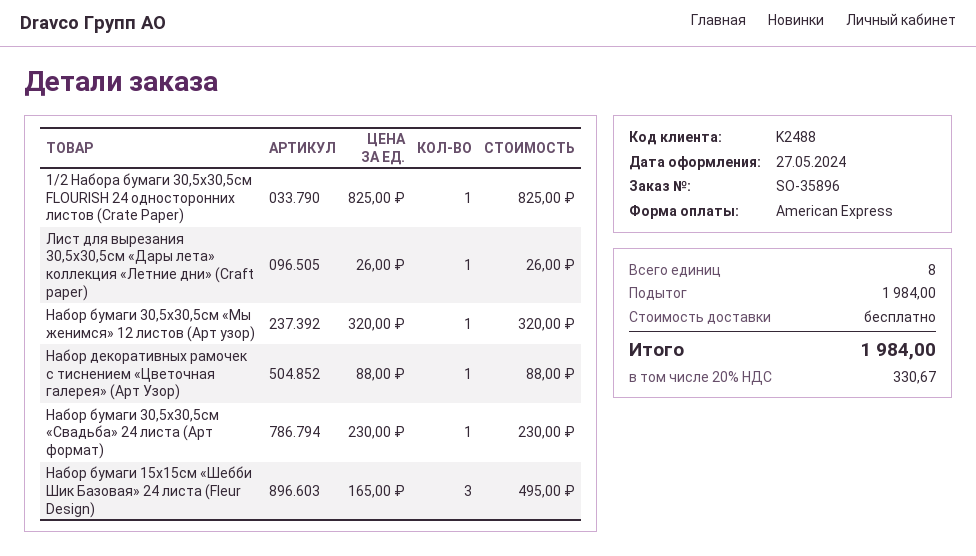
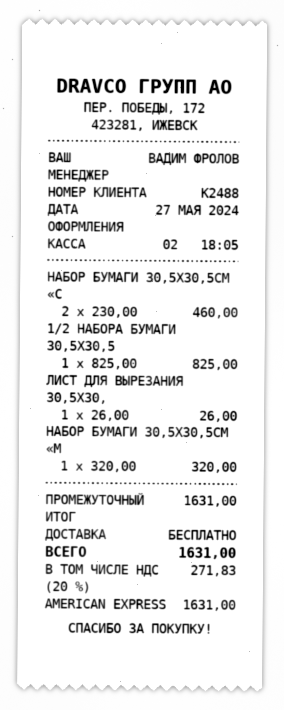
Набор декоративных рамочек с тиснением «Цветочная галерея» (Арт Узор): 1 x 88.00 = 88.00 -> none
Набор бумаги 30,5х30,5см «Свадьба» 24 листа (Арт формат): 1 x 230.00 = 230.00 -> 2 x 230.00 = 460.00
Набор бумаги 15х15см «Шебби Шик Базовая» 24 листа (Fleur Design): 3 x 165.00 = 495.00 -> none
subtotal: 1984.00 -> 1631.00
tax: 20% = 330.67 -> 20% = 271.83
total: 1984.00 -> 1631.00

